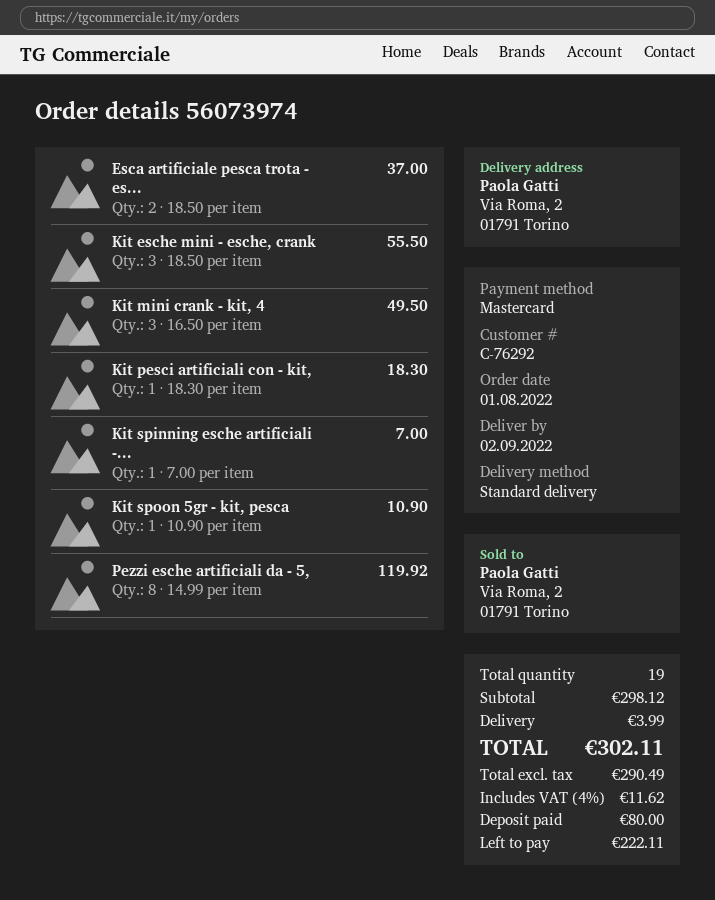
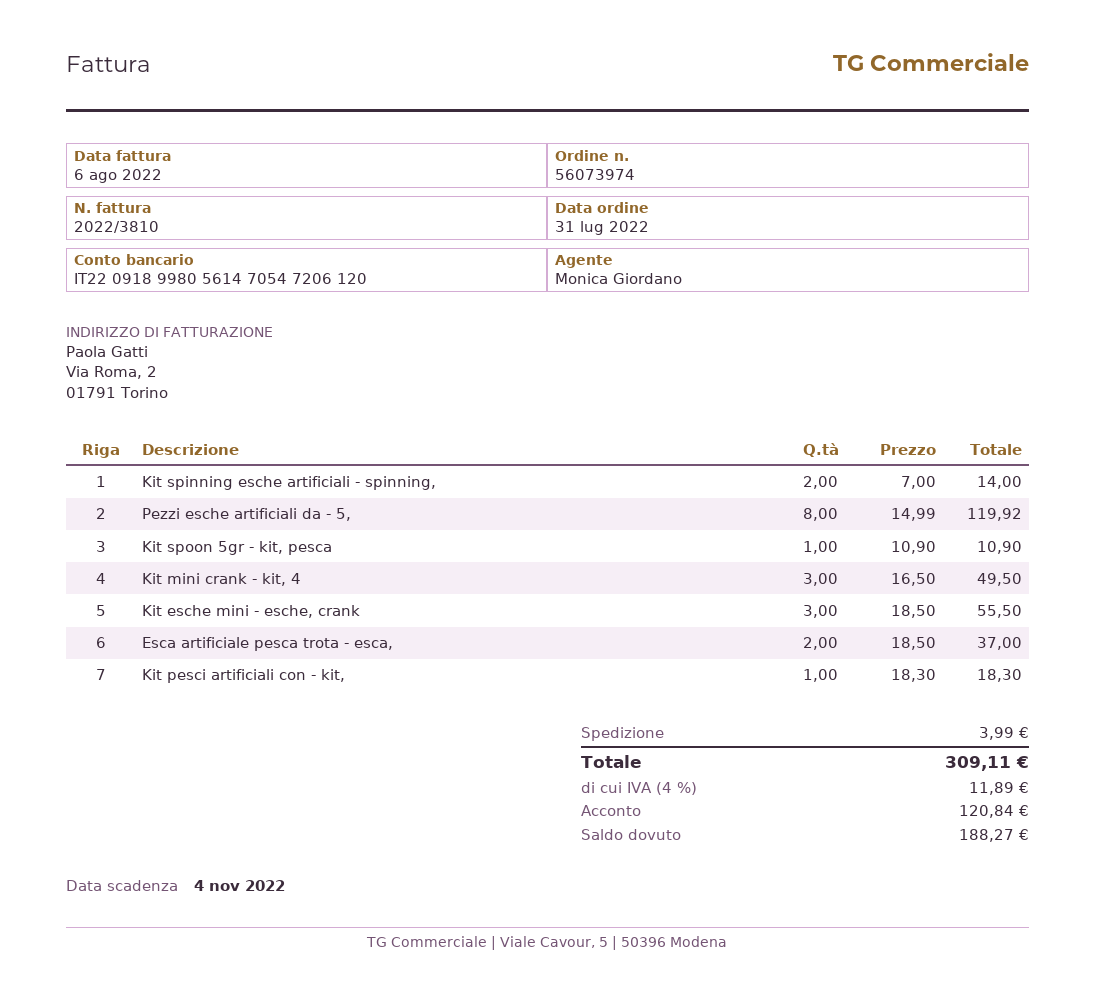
order date: 2022-08-01 -> 2022-07-31
Kit spinning esche artificiali -...: 1 x 7.00 = 7.00 -> 2 x 7.00 = 14.00
tax: 4% = 11.62 -> 4% = 11.89
total: 302.11 -> 309.11
deposit: 80.00 -> 120.84
balance: 222.11 -> 188.27

